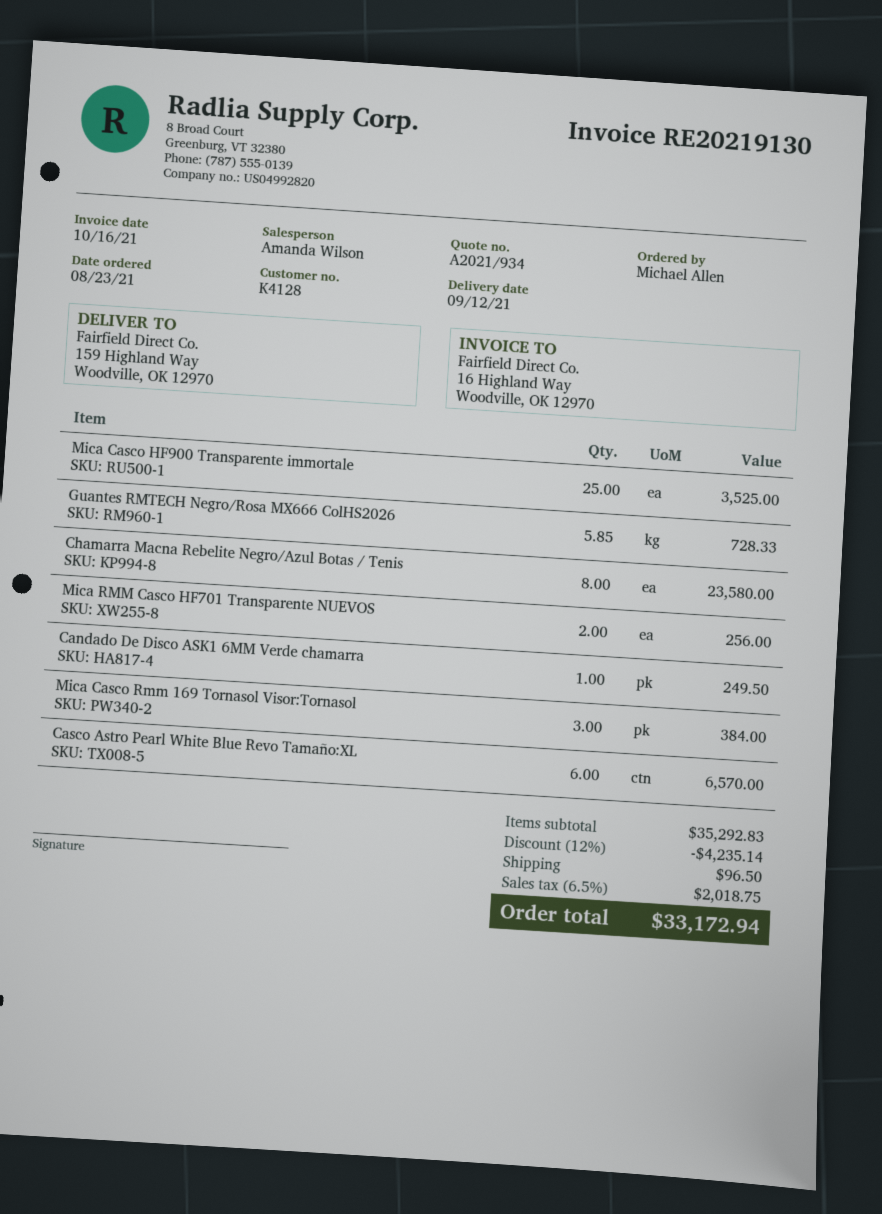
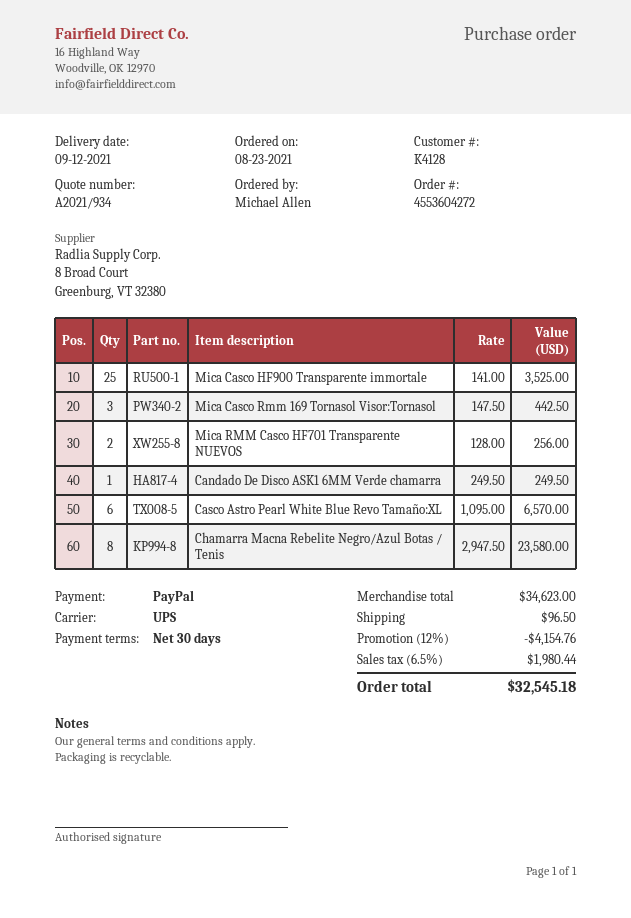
Guantes RMTECH Negro/Rosa MX666 ColHS2026: 5.85 for 728.33 -> none
Mica Casco Rmm 169 Tornasol Visor:Tornasol: 3 for 384.00 -> 3 for 442.50
subtotal: 35292.83 -> 34623.00
discount: 12% = 4235.14 -> 12% = 4154.76
tax: 6.5% = 2018.75 -> 6.5% = 1980.44
total: 33172.94 -> 32545.18

